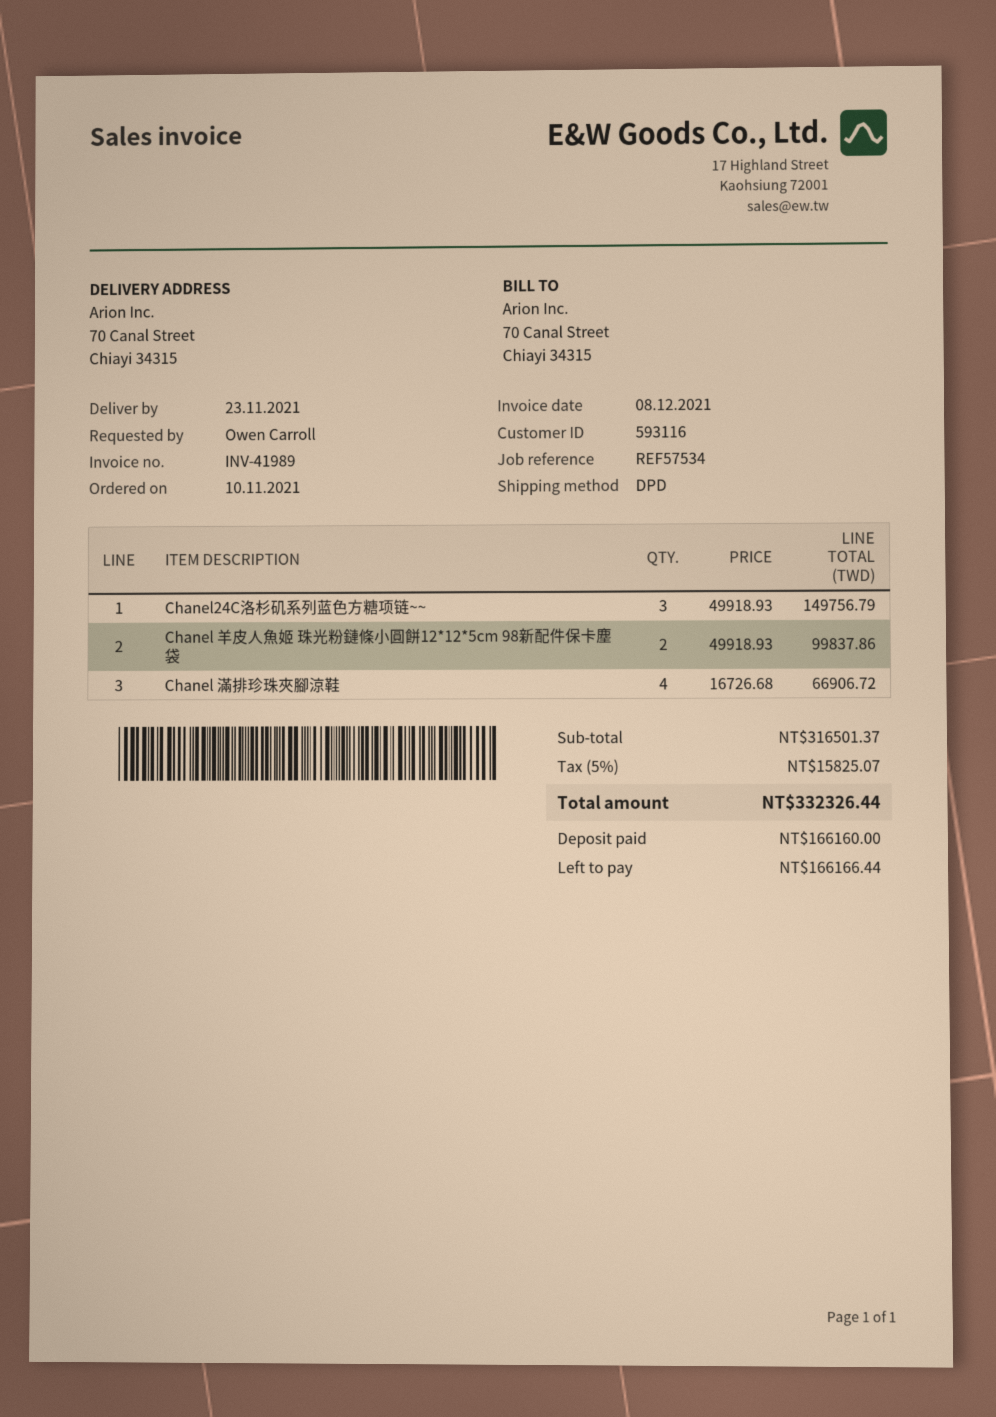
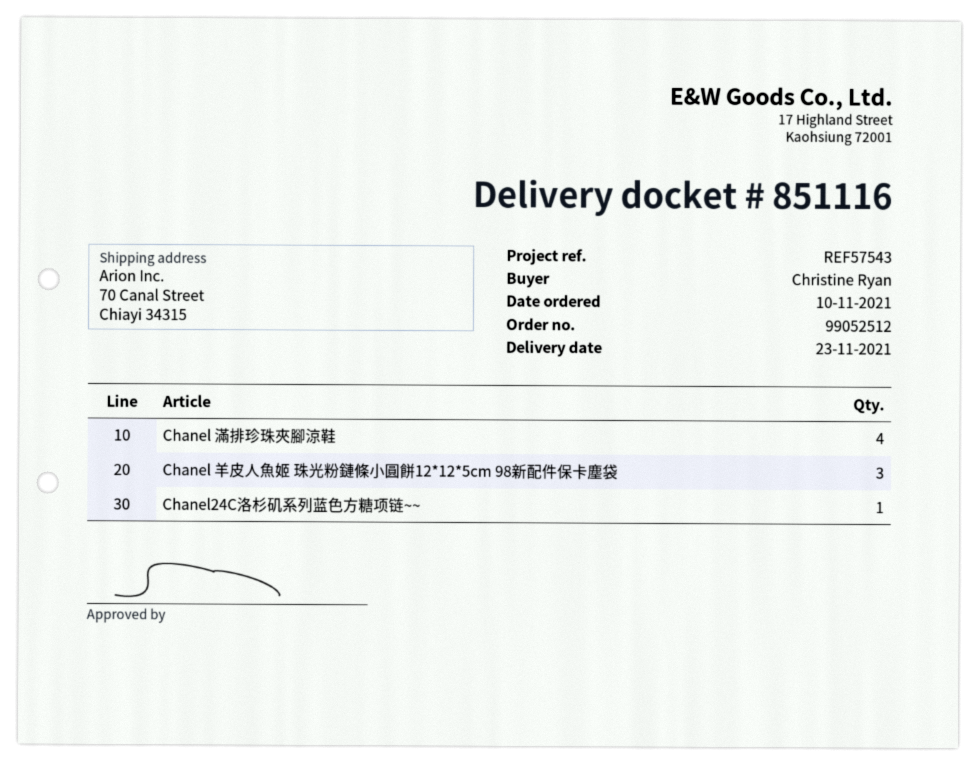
reference: REF57534 -> REF57543
ordered by: Owen Carroll -> Christine Ryan
Chanel24C洛杉矶系列蓝色方糖项链~~: 3 -> 1
Chanel 羊皮人魚姬 珠光粉鏈條小圓餅12*12*5cm 98新配件保卡塵袋: 2 -> 3

